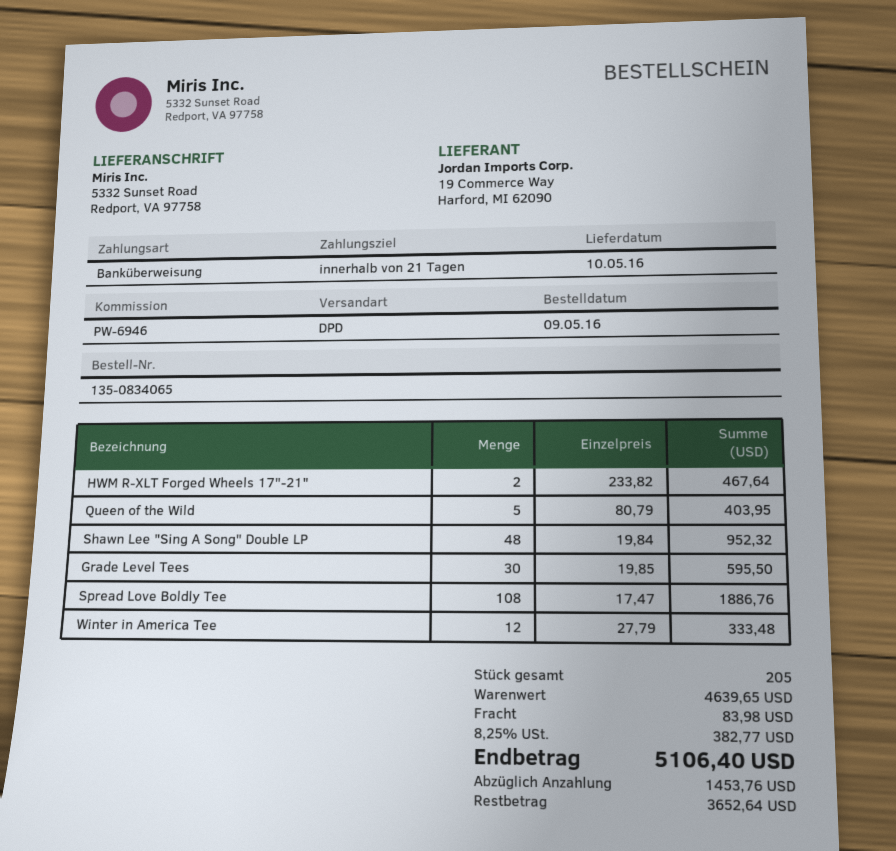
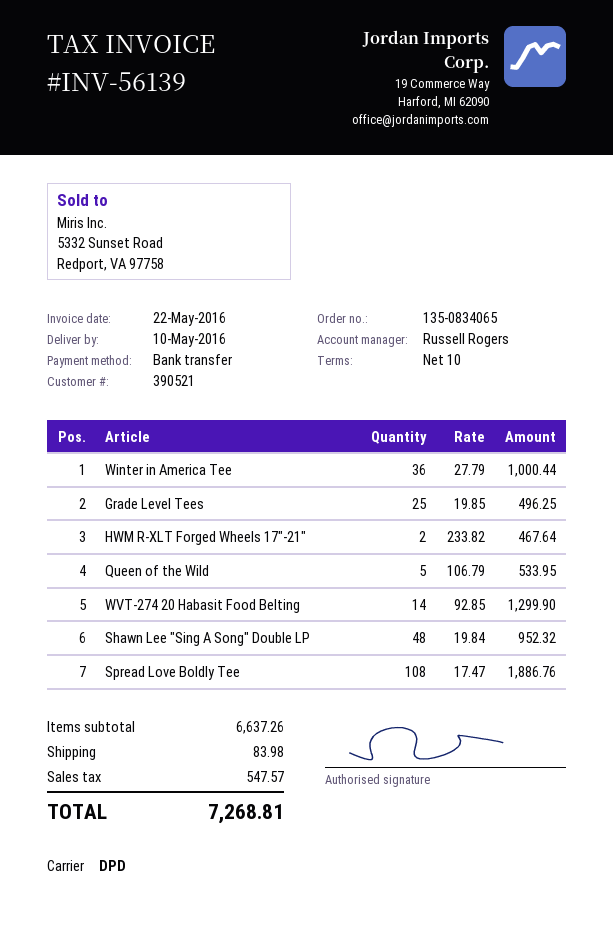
payment terms: 21 days -> 10 days
Queen of the Wild: 5 x 80.79 = 403.95 -> 5 x 106.79 = 533.95
Grade Level Tees: 30 x 19.85 = 595.50 -> 25 x 19.85 = 496.25
Winter in America Tee: 12 x 27.79 = 333.48 -> 36 x 27.79 = 1000.44
WVT-274 20 Habasit Food Belting: none -> 14 x 92.85 = 1299.90
subtotal: 4639.65 -> 6637.26
tax: 382.77 -> 547.57
total: 5106.40 -> 7268.81

